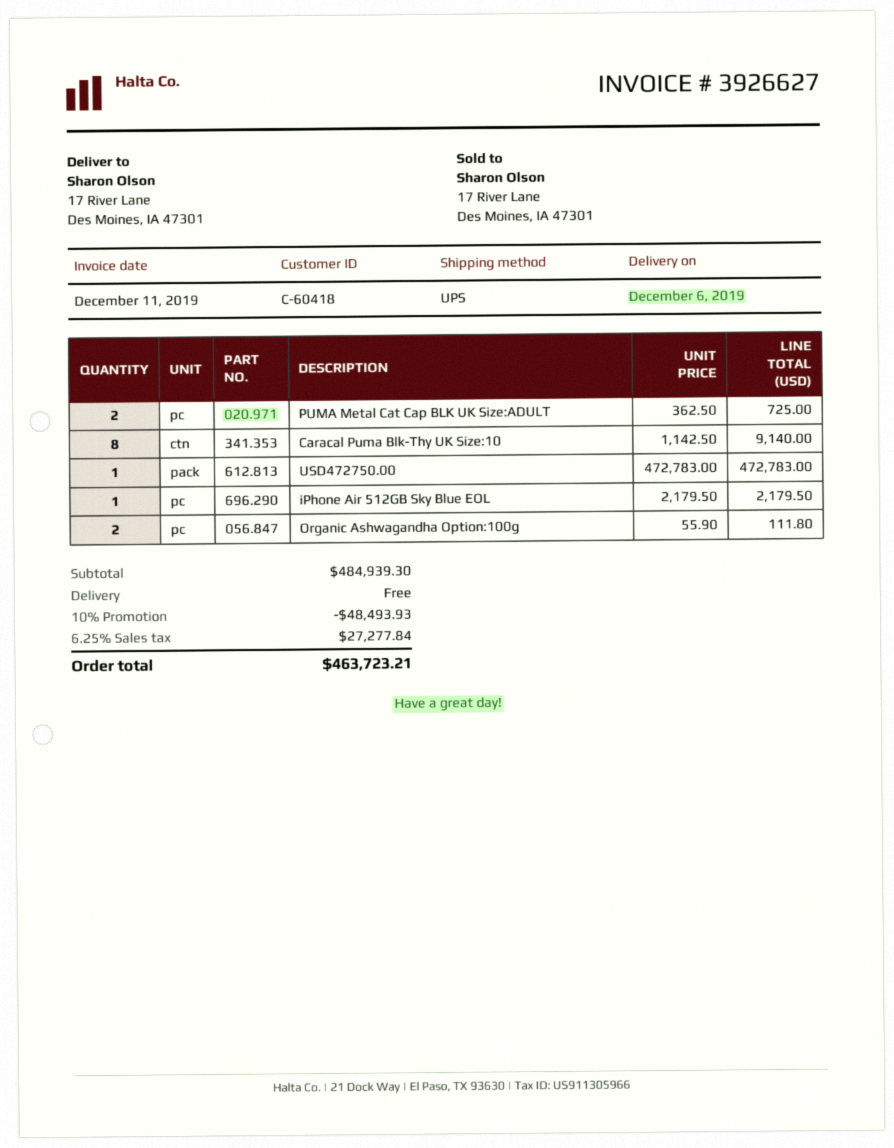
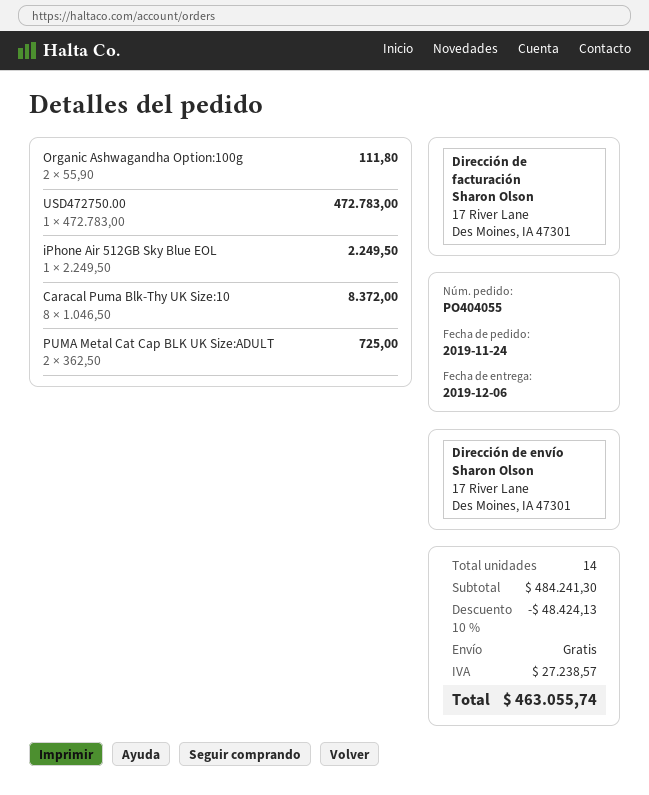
Caracal Puma Blk-Thy UK Size:10: 8 x 1142.50 = 9140.00 -> 8 x 1046.50 = 8372.00
iPhone Air 512GB Sky Blue EOL: 1 x 2179.50 = 2179.50 -> 1 x 2249.50 = 2249.50
subtotal: 484939.30 -> 484241.30
discount: 10% = 48493.93 -> 10% = 48424.13
tax: 27277.84 -> 27238.57
total: 463723.21 -> 463055.74

